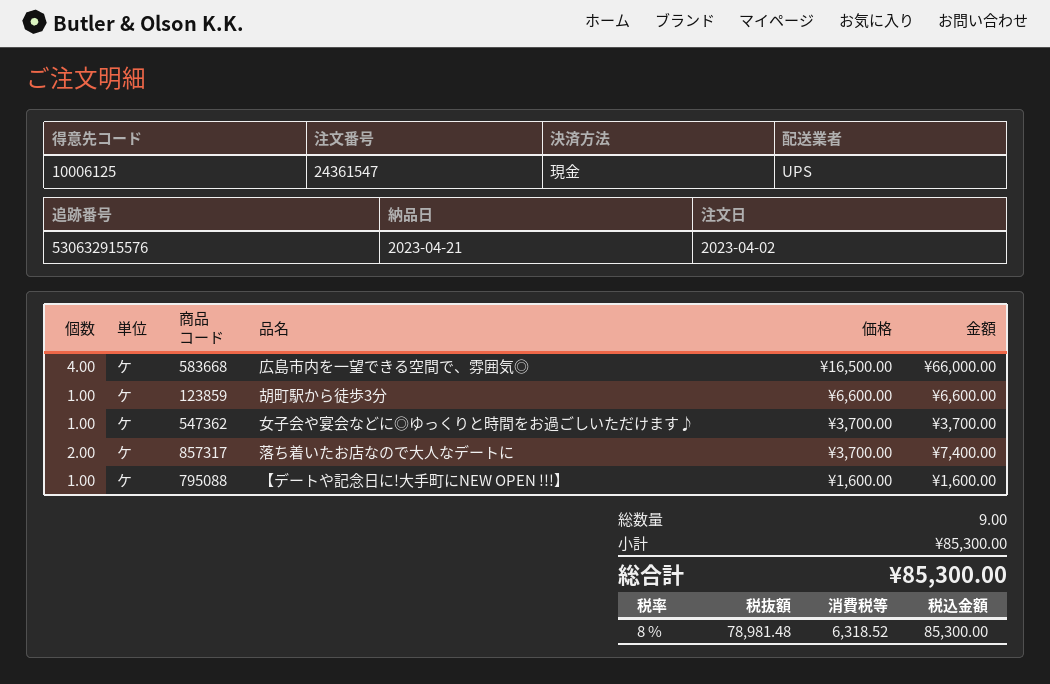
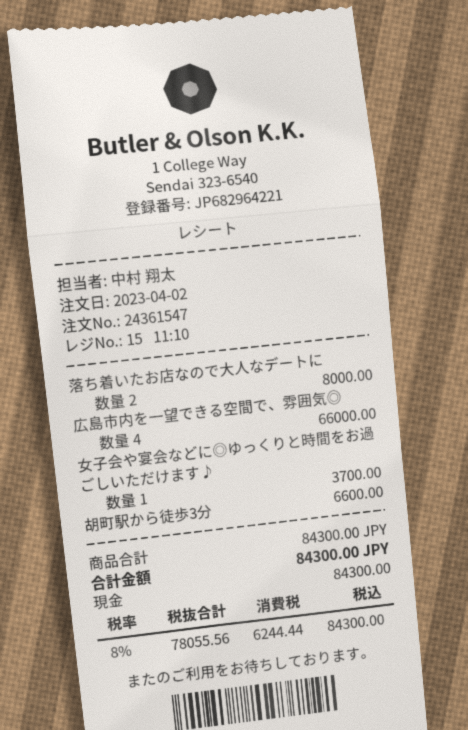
落ち着いたお店なので大人なデートに: 2 for 7400.00 -> 2 for 8000.00
【デートや記念日に!大手町にNEW OPEN !!!】: 1 for 1600.00 -> none
subtotal: 85300.00 -> 84300.00
net: 78981.48 -> 78055.56
tax: 8% = 6318.52 -> 8% = 6244.44
total: 85300.00 -> 84300.00

